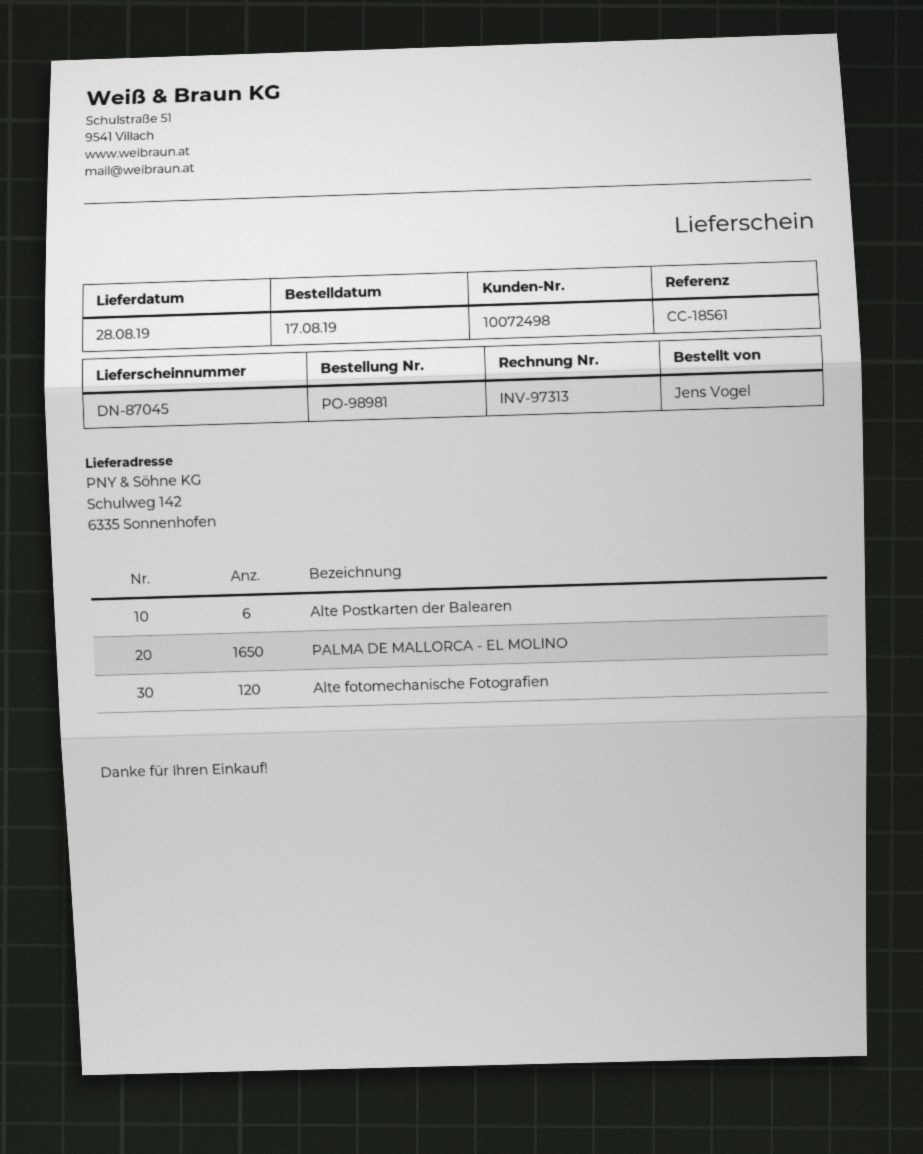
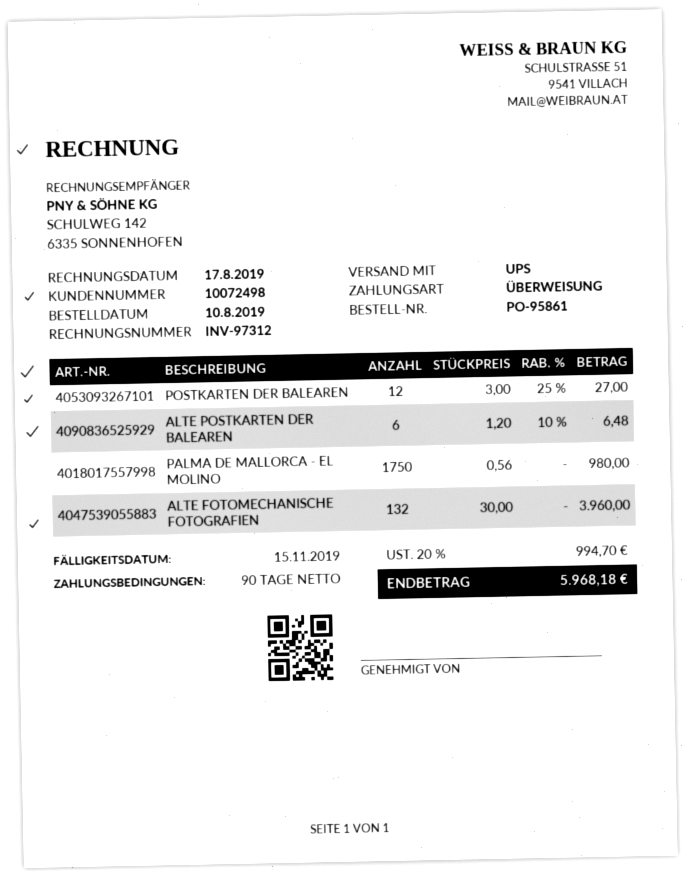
order number: PO-98981 -> PO-95861
order date: 2019-08-17 -> 2019-08-10
invoice number: INV-97313 -> INV-97312
PALMA DE MALLORCA - EL MOLINO: 1650 -> 1750
Alte fotomechanische Fotografien: 120 -> 132
POSTKARTEN DER BALEAREN: none -> 12

